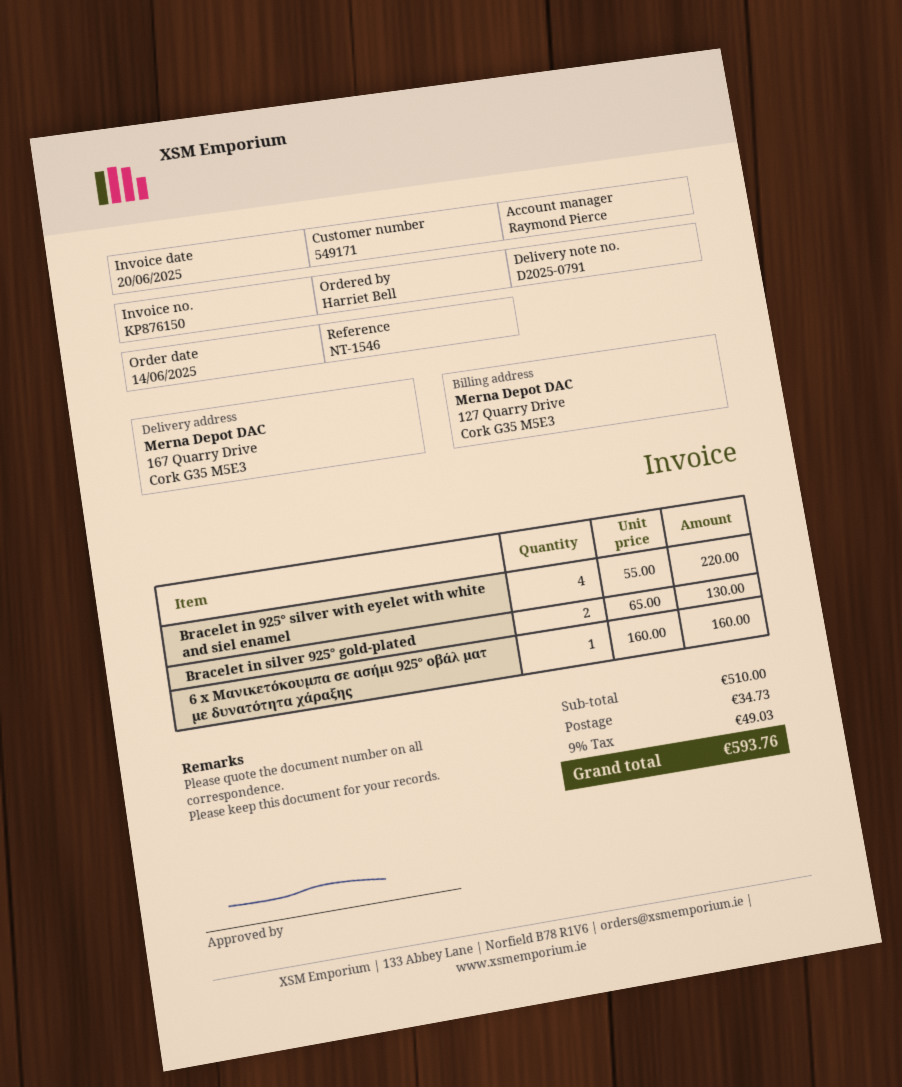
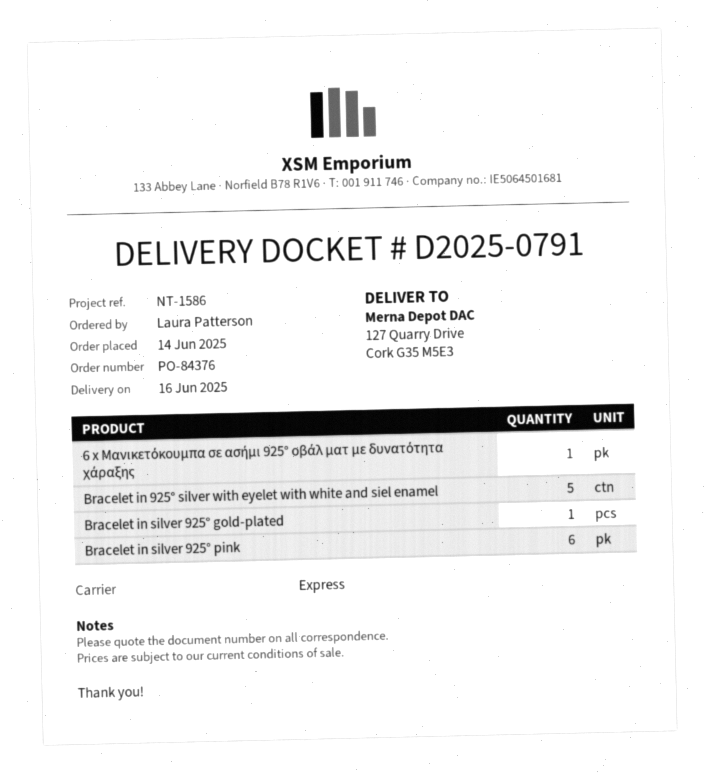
reference: NT-1546 -> NT-1586
ordered by: Harriet Bell -> Laura Patterson
ship to: 167 Quarry Drive, Cork G35 M5E3 -> 127 Quarry Drive, Cork G35 M5E3
Bracelet in 925° silver with eyelet with white and siel enamel: 4 -> 5
Bracelet in silver 925° gold-plated: 2 -> 1
Bracelet in silver 925° pink: none -> 6

